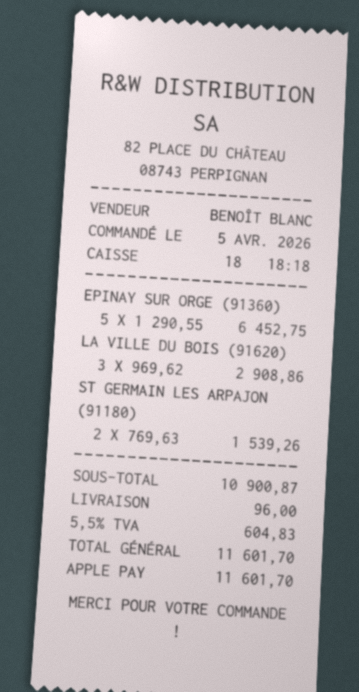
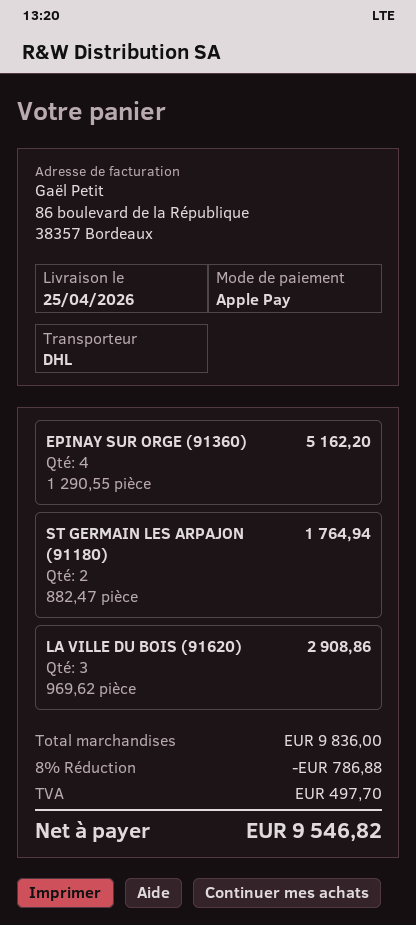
EPINAY SUR ORGE (91360): 5 x 1290.55 = 6452.75 -> 4 x 1290.55 = 5162.20
ST GERMAIN LES ARPAJON (91180): 2 x 769.63 = 1539.26 -> 2 x 882.47 = 1764.94
subtotal: 10900.87 -> 9836.00
discount: none -> 8% = 786.88
shipping: 96.00 -> none
tax: 604.83 -> 497.70
total: 11601.70 -> 9546.82

